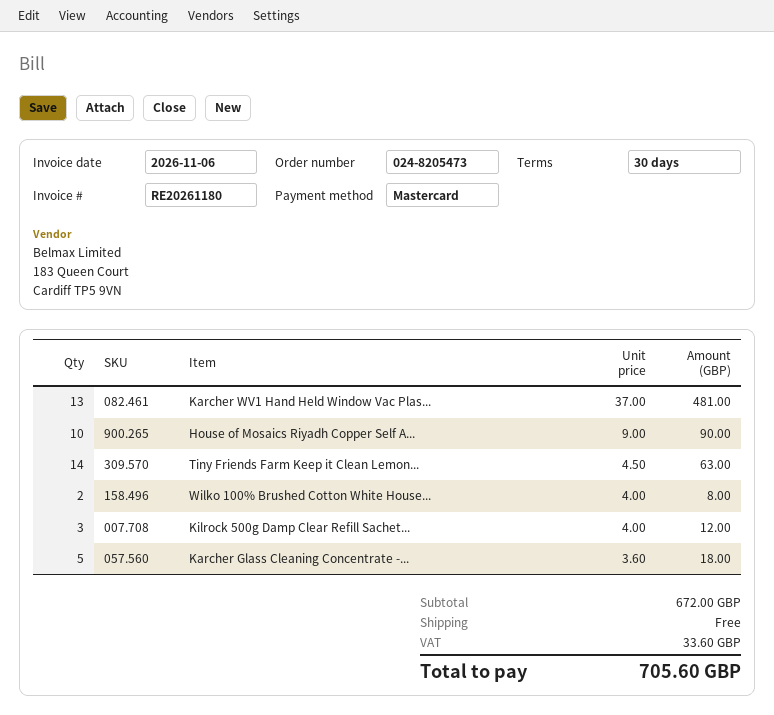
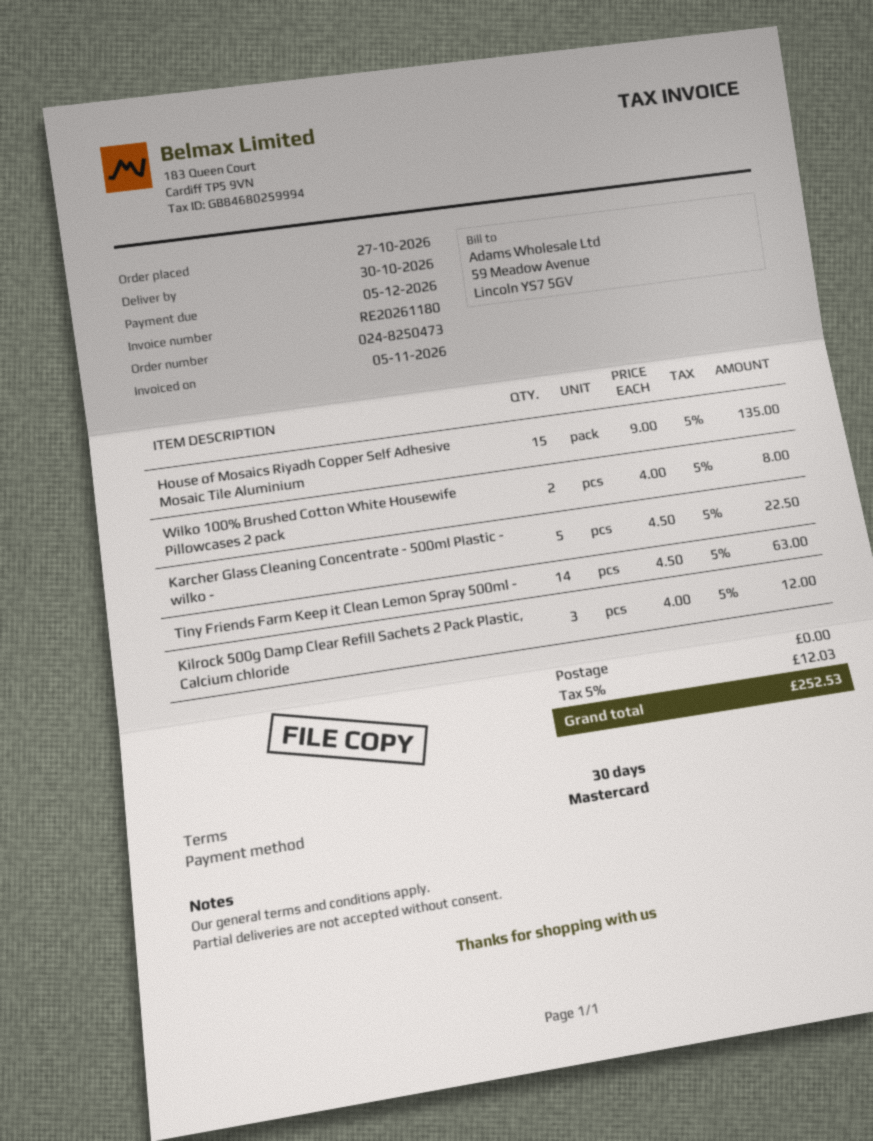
order number: 024-8205473 -> 024-8250473
invoice date: 2026-11-06 -> 2026-11-05
Karcher WV1 Hand Held Window Vac Plas...: 13 x 37.00 = 481.00 -> none
House of Mosaics Riyadh Copper Self A...: 10 x 9.00 = 90.00 -> 15 x 9.00 = 135.00
Karcher Glass Cleaning Concentrate -...: 5 x 3.60 = 18.00 -> 5 x 4.50 = 22.50
tax: 33.60 -> 12.03
total: 705.60 -> 252.53

